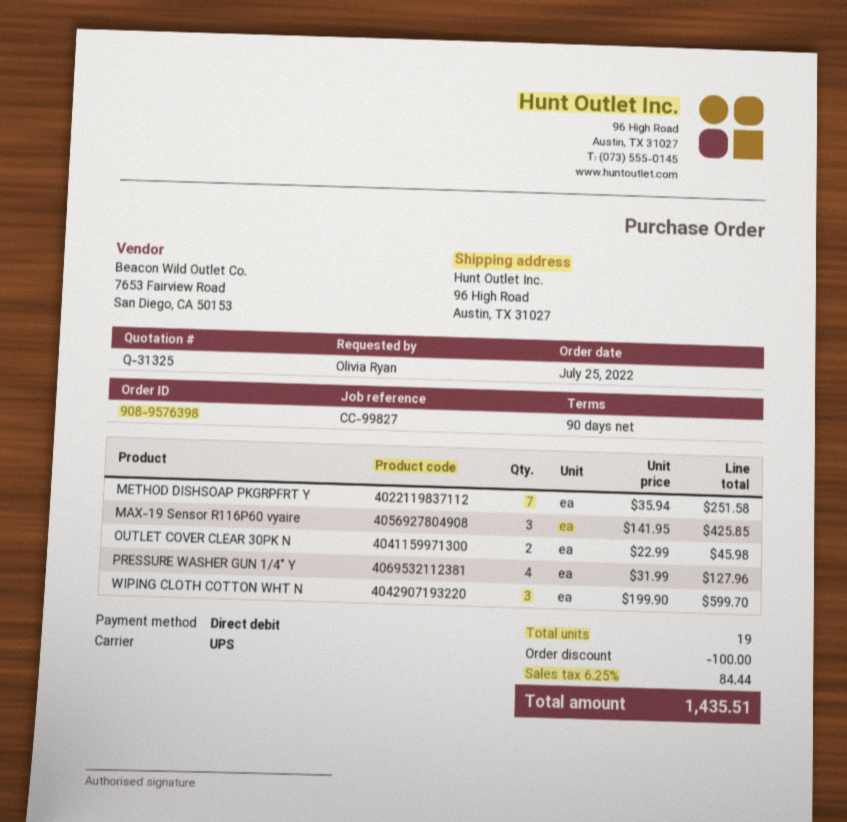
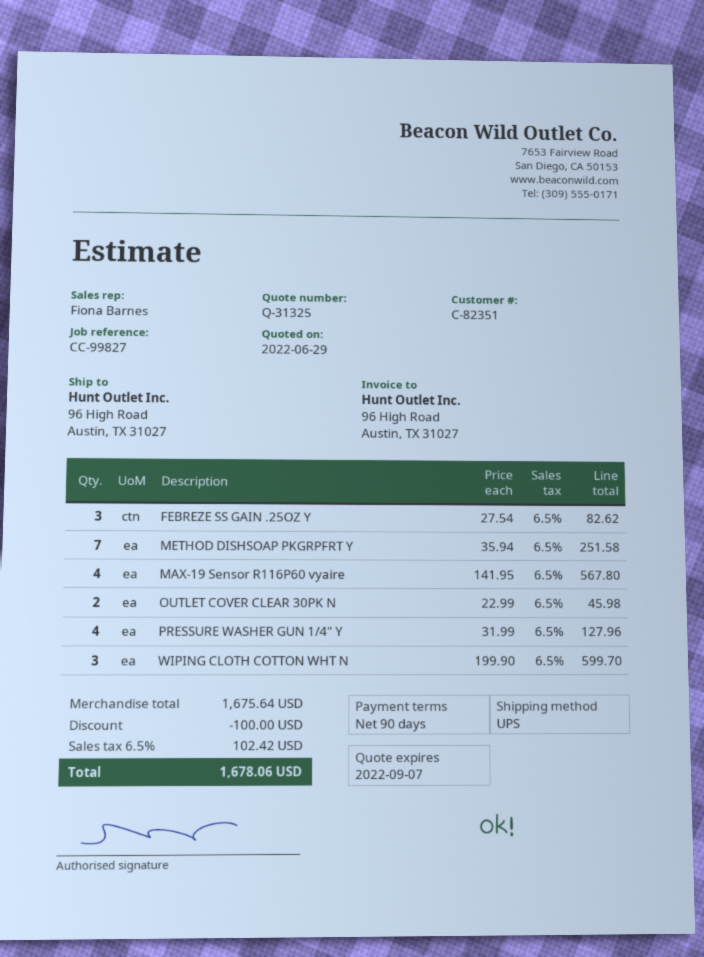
MAX-19 Sensor R116P60 vyaire: 3 x 141.95 = 425.85 -> 4 x 141.95 = 567.80
FEBREZE SS GAIN .25OZ Y: none -> 3 x 27.54 = 82.62
tax: 6.25% = 84.44 -> 6.5% = 102.42
total: 1435.51 -> 1678.06

